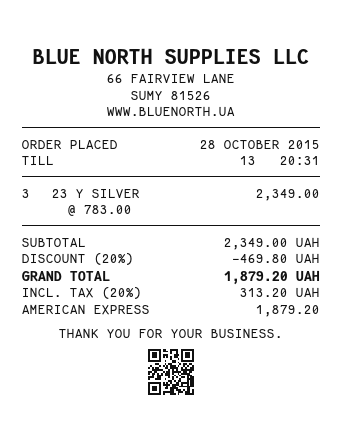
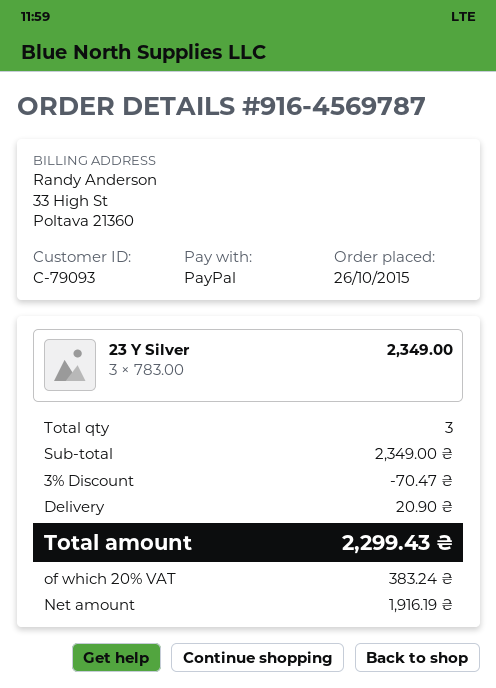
order date: 2015-10-28 -> 2015-10-26
payment method: American Express -> PayPal
discount: 20% = 469.80 -> 3% = 70.47
shipping: none -> 20.90
tax: 20% = 313.20 -> 20% = 383.24
total: 1879.20 -> 2299.43

